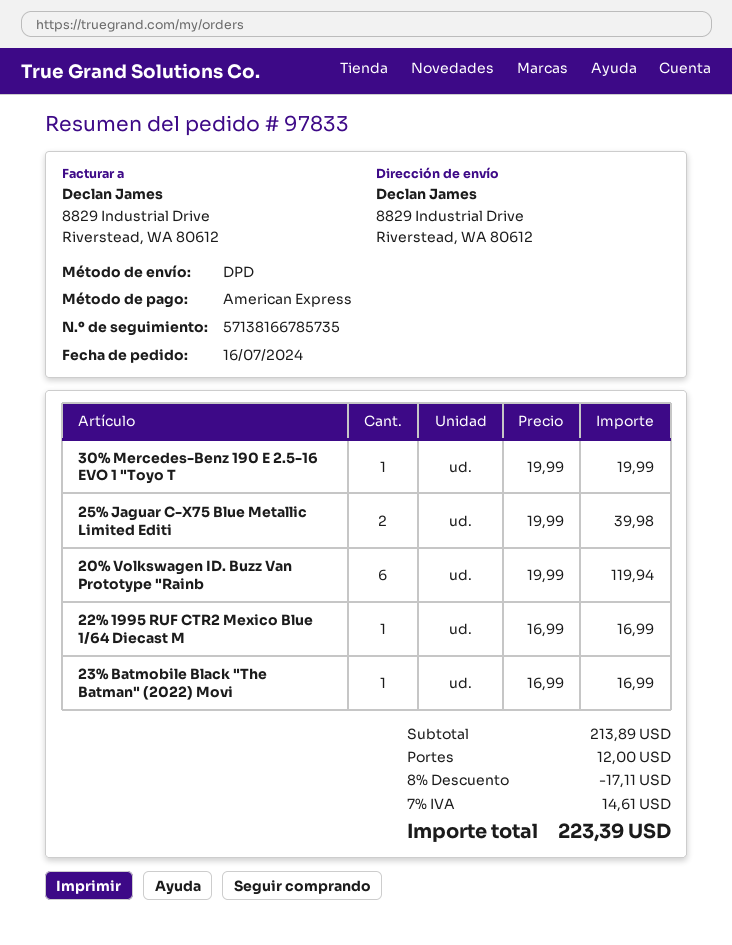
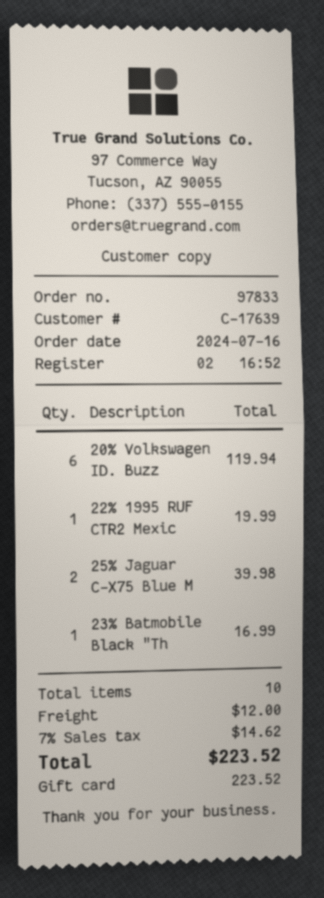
payment method: American Express -> gift card
30% Mercedes-Benz 190 E 2.5-16 EVO 1 "Toyo T: 1 for 19.99 -> none
22% 1995 RUF CTR2 Mexico Blue 1/64 Diecast M: 1 for 16.99 -> 1 for 19.99
discount: 8% = 17.11 -> none
tax: 7% = 14.61 -> 7% = 14.62
total: 223.39 -> 223.52

